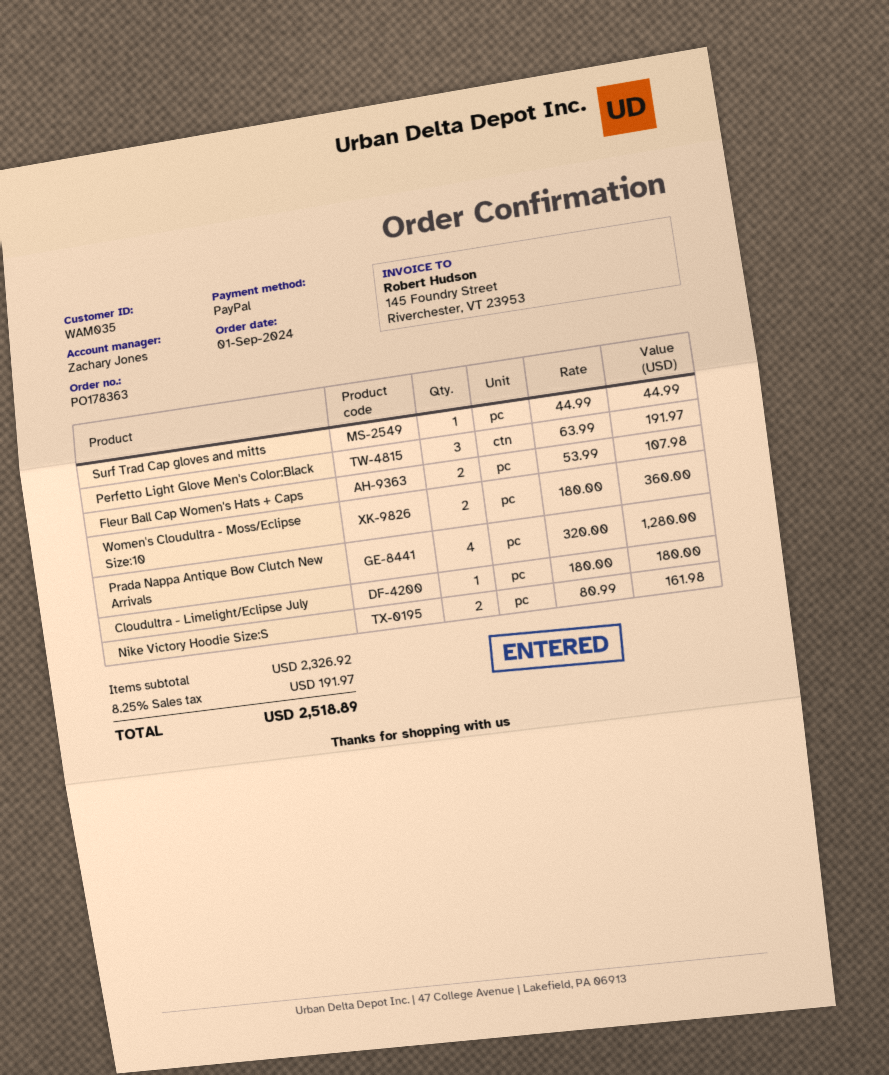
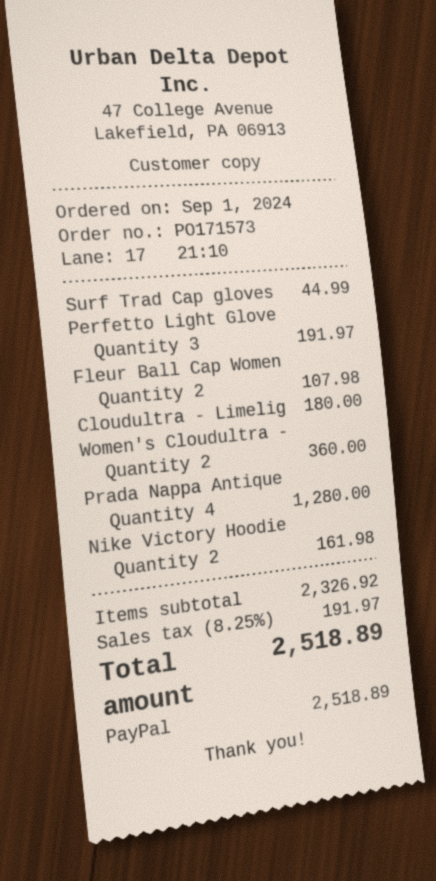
order number: PO178363 -> PO171573

